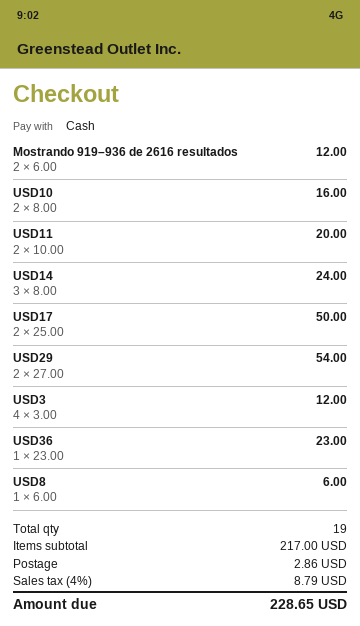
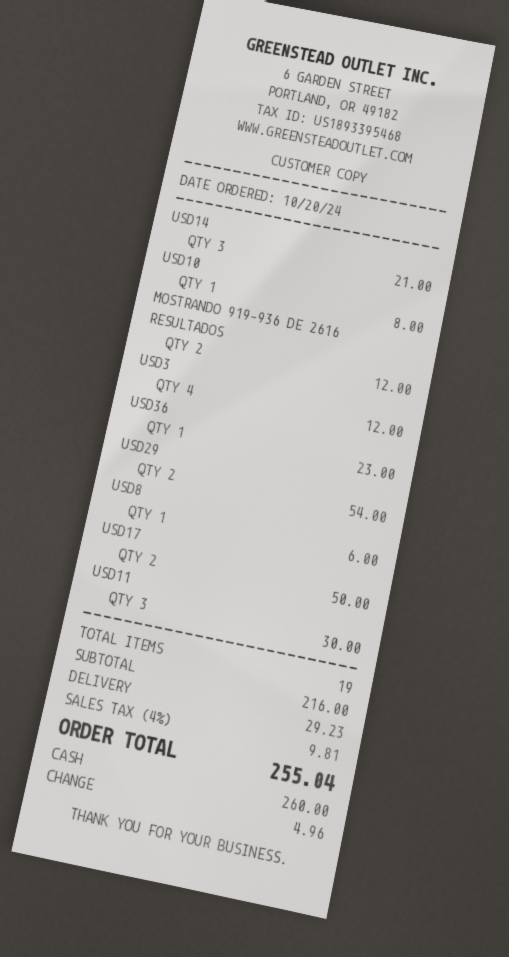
USD10: 2 for 16.00 -> 1 for 8.00
USD11: 2 for 20.00 -> 3 for 30.00
USD14: 3 for 24.00 -> 3 for 21.00
subtotal: 217.00 -> 216.00
shipping: 2.86 -> 29.23
tax: 4% = 8.79 -> 4% = 9.81
total: 228.65 -> 255.04

